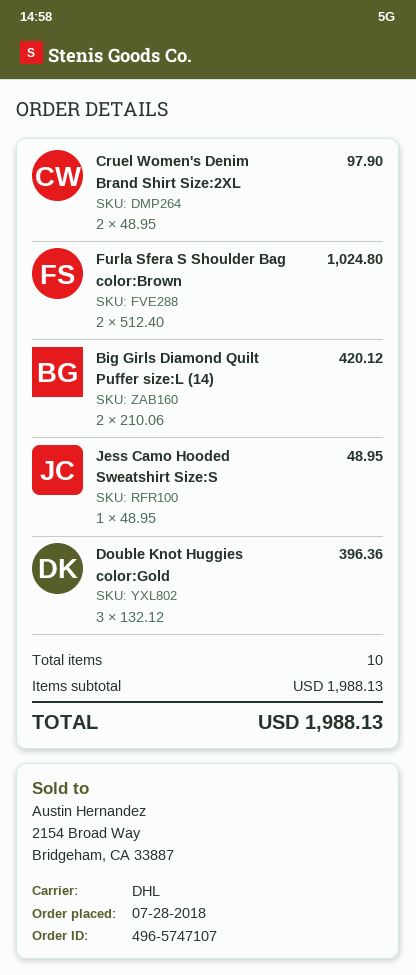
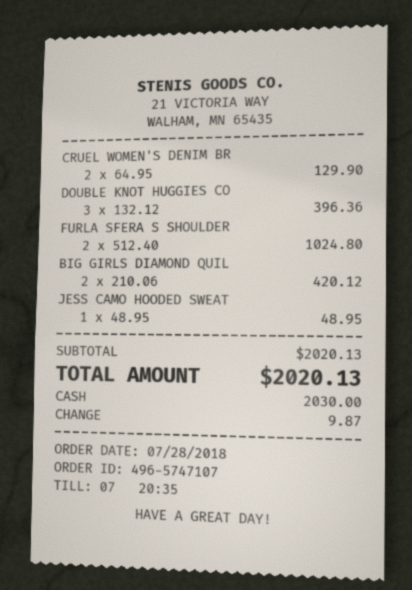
Cruel Women's Denim Brand Shirt Size:2XL: 2 x 48.95 = 97.90 -> 2 x 64.95 = 129.90
subtotal: 1988.13 -> 2020.13
total: 1988.13 -> 2020.13

